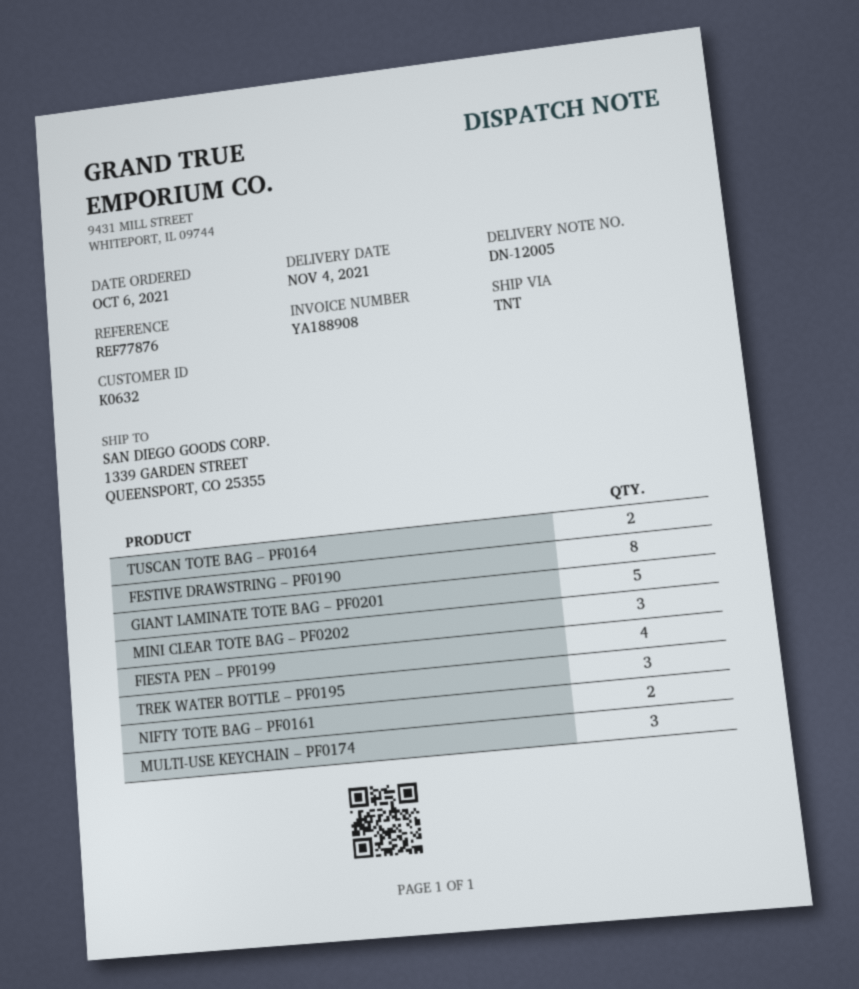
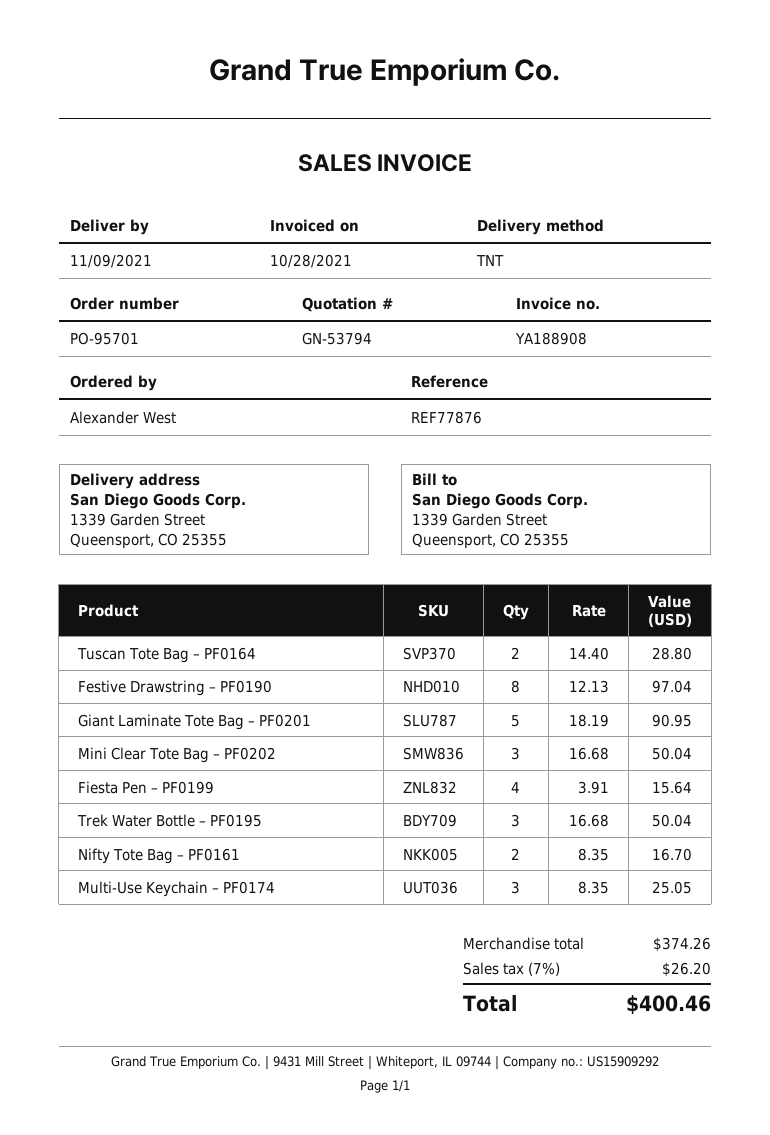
delivery date: 2021-11-04 -> 2021-11-09

